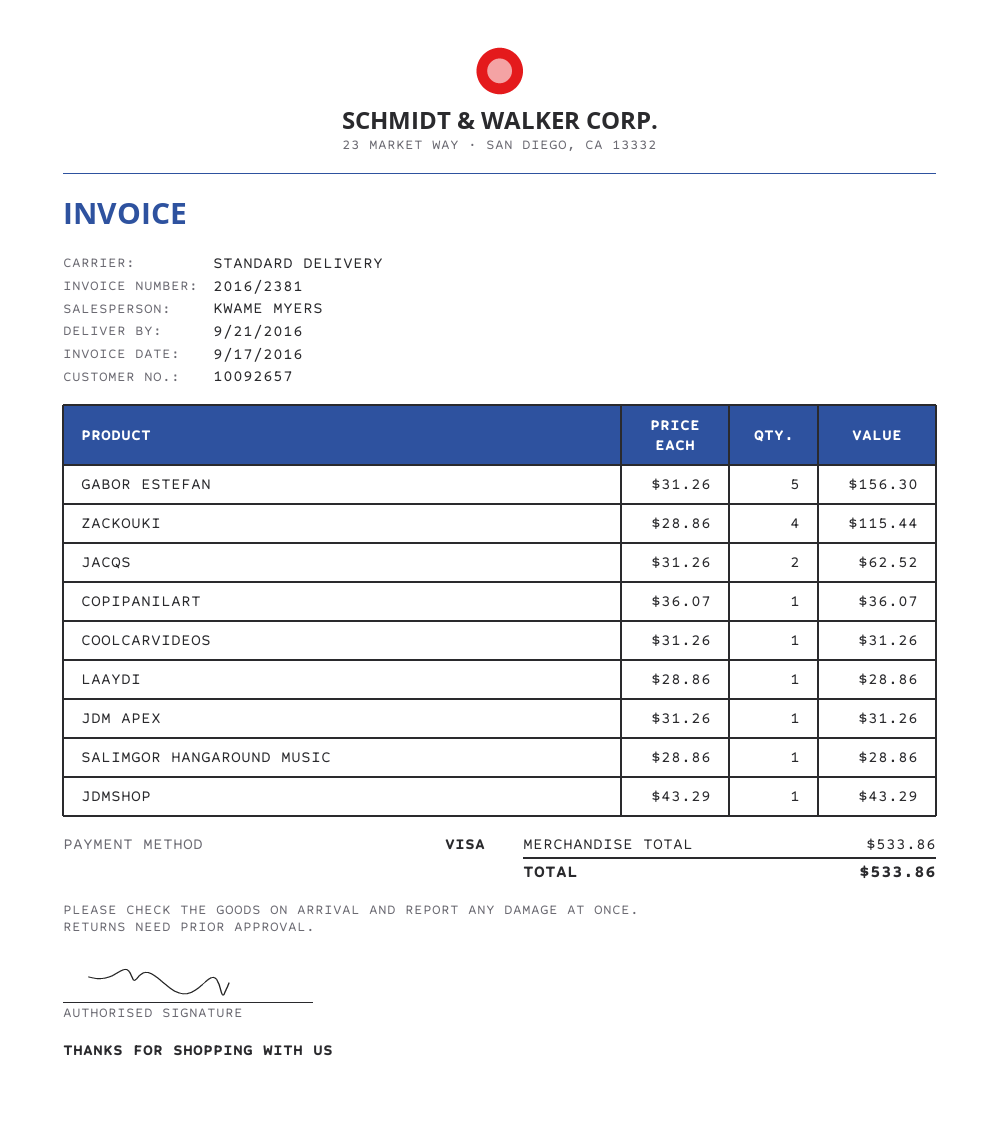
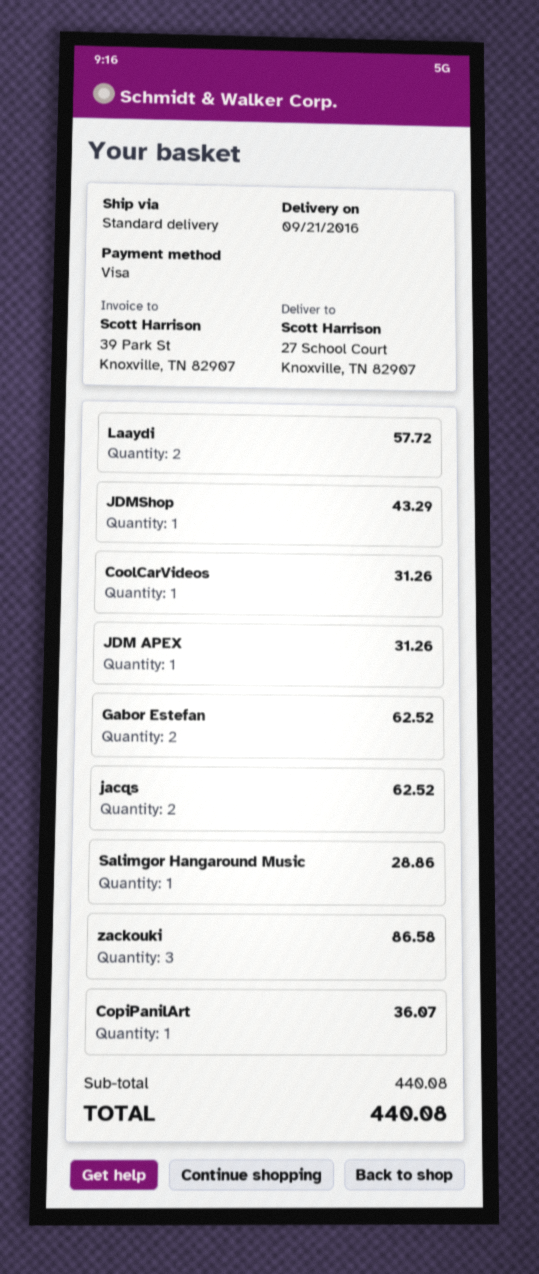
GABOR ESTEFAN: 5 for 156.30 -> 2 for 62.52
ZACKOUKI: 4 for 115.44 -> 3 for 86.58
LAAYDI: 1 for 28.86 -> 2 for 57.72
subtotal: 533.86 -> 440.08
total: 533.86 -> 440.08

